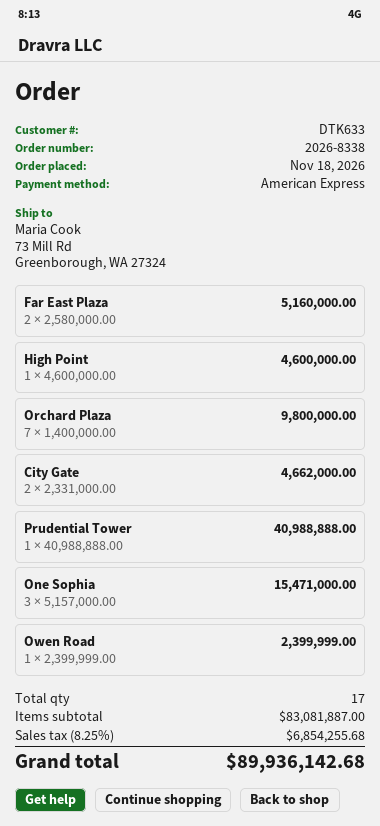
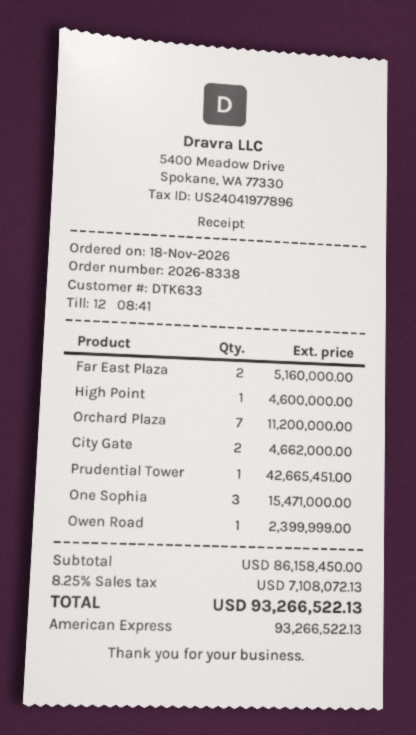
Orchard Plaza: 7 for 9800000.00 -> 7 for 11200000.00
Prudential Tower: 1 for 40988888.00 -> 1 for 42665451.00
subtotal: 83081887.00 -> 86158450.00
tax: 8.25% = 6854255.68 -> 8.25% = 7108072.13
total: 89936142.68 -> 93266522.13

